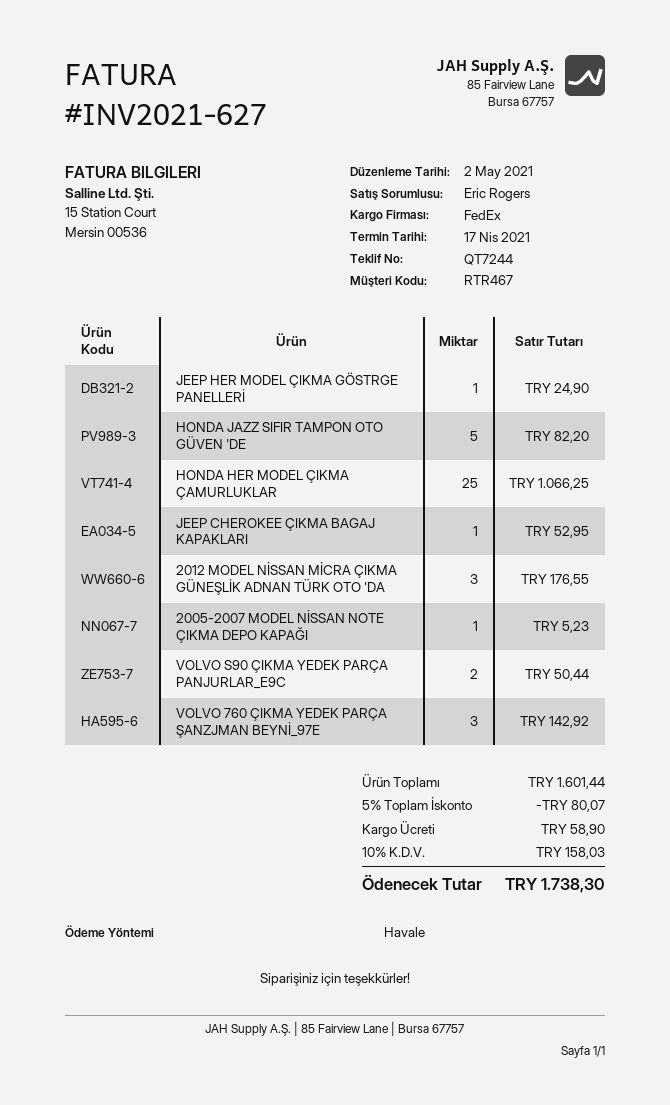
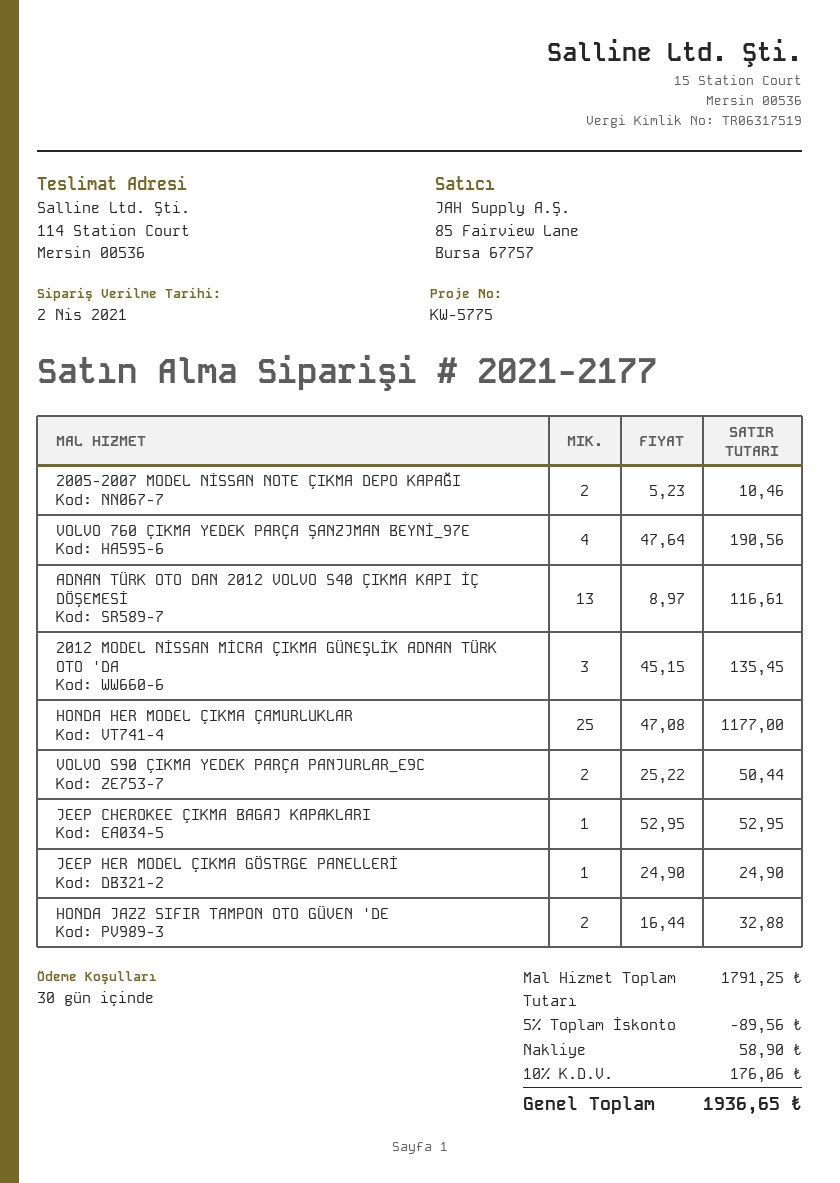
HONDA JAZZ SIFIR TAMPON OTO GÜVEN 'DE: 5 for 82.20 -> 2 for 32.88
HONDA HER MODEL ÇIKMA ÇAMURLUKLAR: 25 for 1066.25 -> 25 for 1177.00
2012 MODEL NİSSAN MİCRA ÇIKMA GÜNEŞLİK ADNAN TÜRK OTO 'DA: 3 for 176.55 -> 3 for 135.45
2005-2007 MODEL NİSSAN NOTE ÇIKMA DEPO KAPAĞI: 1 for 5.23 -> 2 for 10.46
VOLVO 760 ÇIKMA YEDEK PARÇA ŞANZJMAN BEYNİ_97E: 3 for 142.92 -> 4 for 190.56
ADNAN TÜRK OTO DAN 2012 VOLVO S40 ÇIKMA KAPI İÇ DÖŞEMESİ: none -> 13 for 116.61
subtotal: 1601.44 -> 1791.25
discount: 5% = 80.07 -> 5% = 89.56
tax: 10% = 158.03 -> 10% = 176.06
total: 1738.30 -> 1936.65

